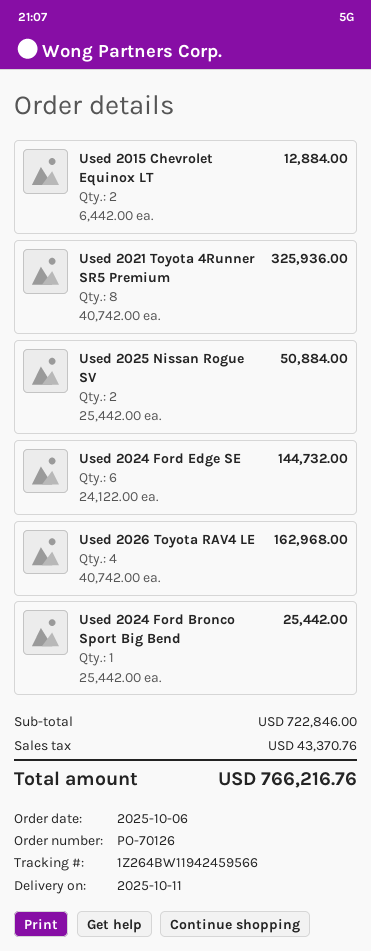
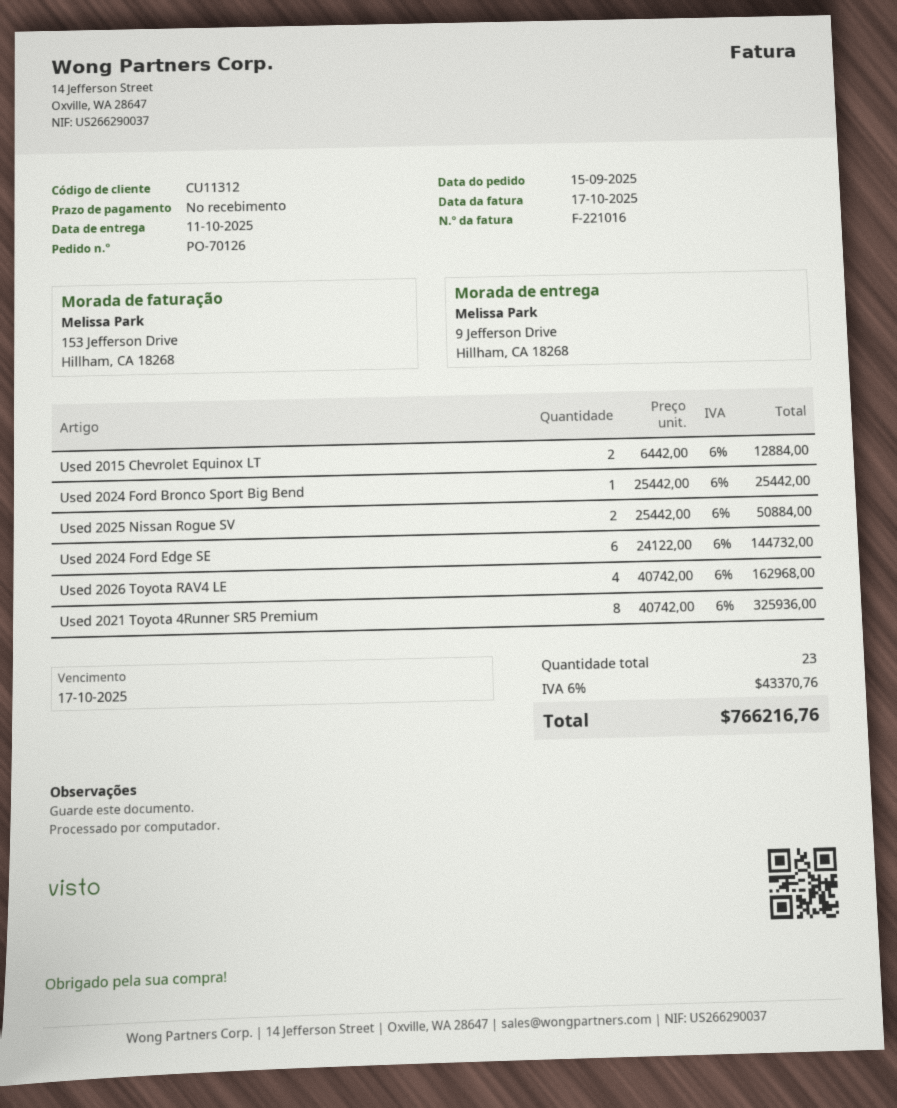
order date: 2025-10-06 -> 2025-09-15

